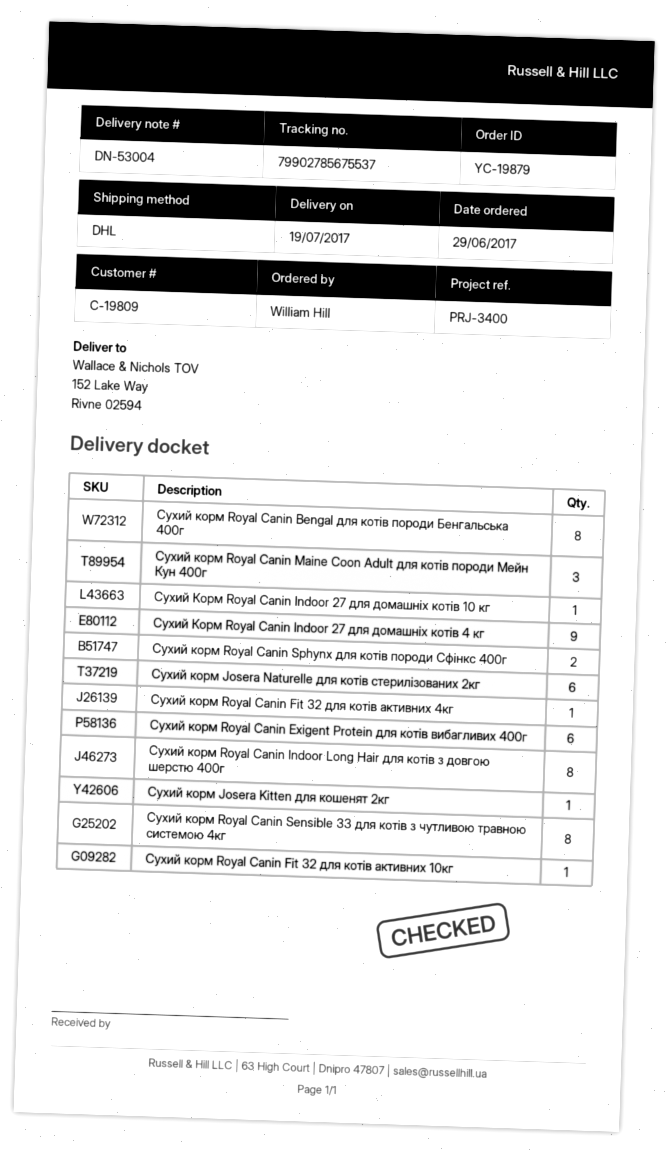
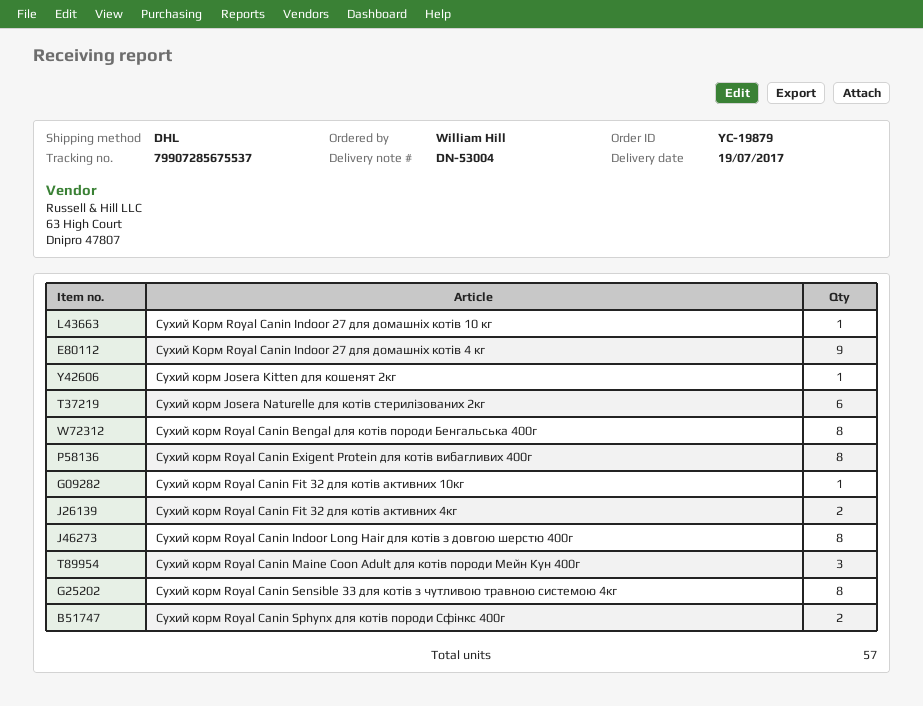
tracking number: 79902785675537 -> 79907285675537
Сухий корм Royal Canin Fit 32 для котів активних 4кг: 1 -> 2
Сухий корм Royal Canin Exigent Protein для котів вибагливих 400г: 6 -> 8

